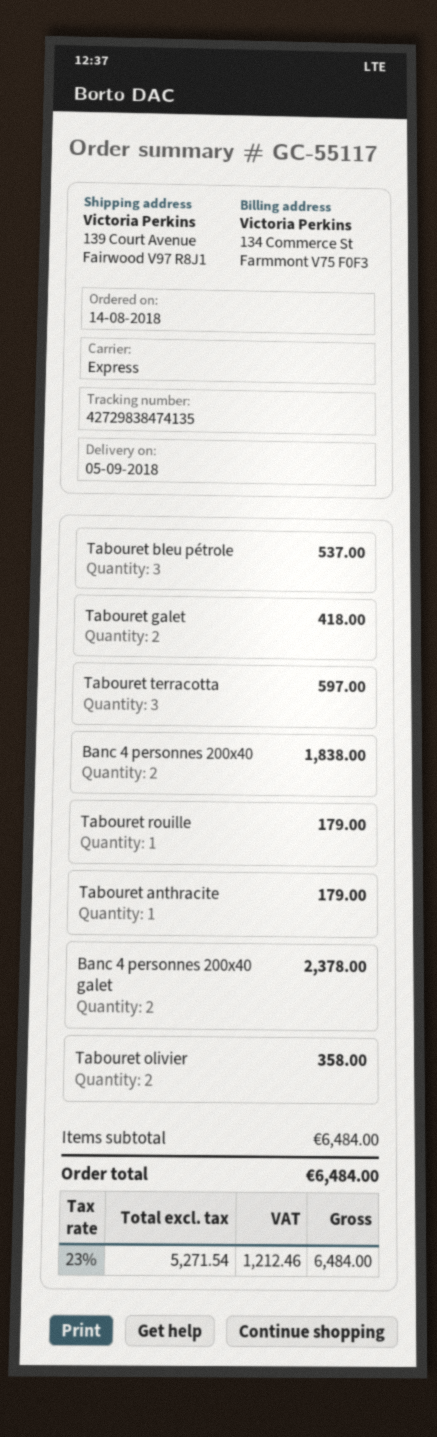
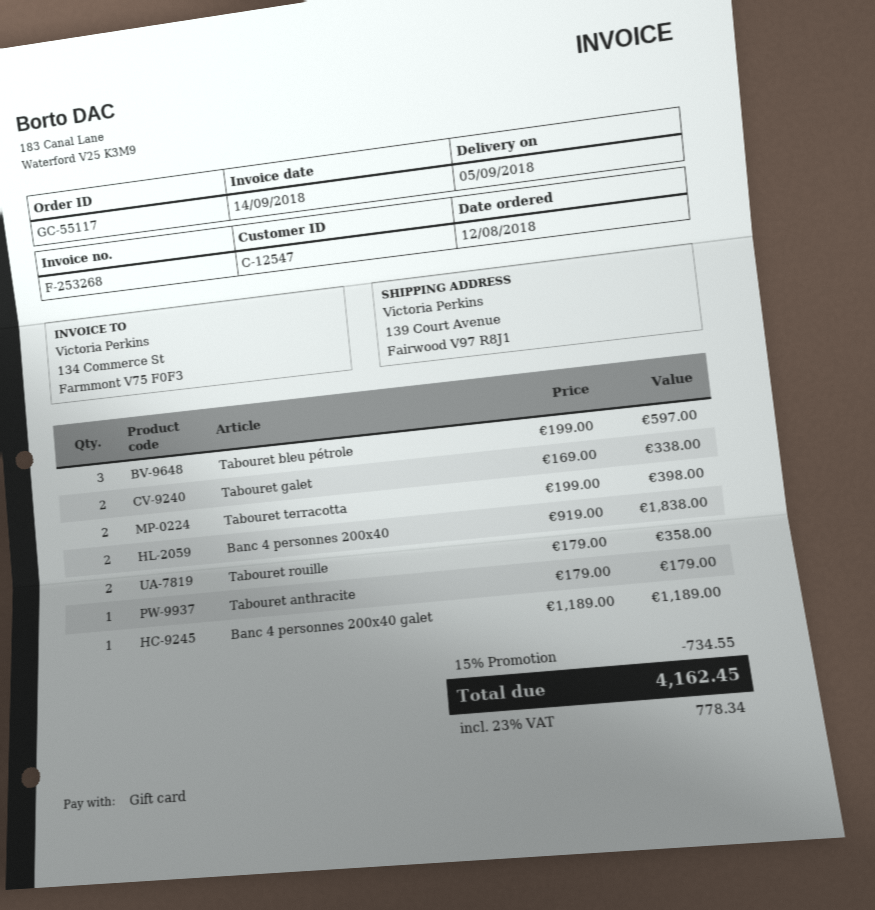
order date: 2018-08-14 -> 2018-08-12
Tabouret bleu pétrole: 3 for 537.00 -> 3 for 597.00
Tabouret galet: 2 for 418.00 -> 2 for 338.00
Tabouret terracotta: 3 for 597.00 -> 2 for 398.00
Tabouret rouille: 1 for 179.00 -> 2 for 358.00
Banc 4 personnes 200x40 galet: 2 for 2378.00 -> 1 for 1189.00
Tabouret olivier: 2 for 358.00 -> none
discount: none -> 15% = 734.55
tax: 23% = 1212.46 -> 23% = 778.34
total: 6484.00 -> 4162.45

